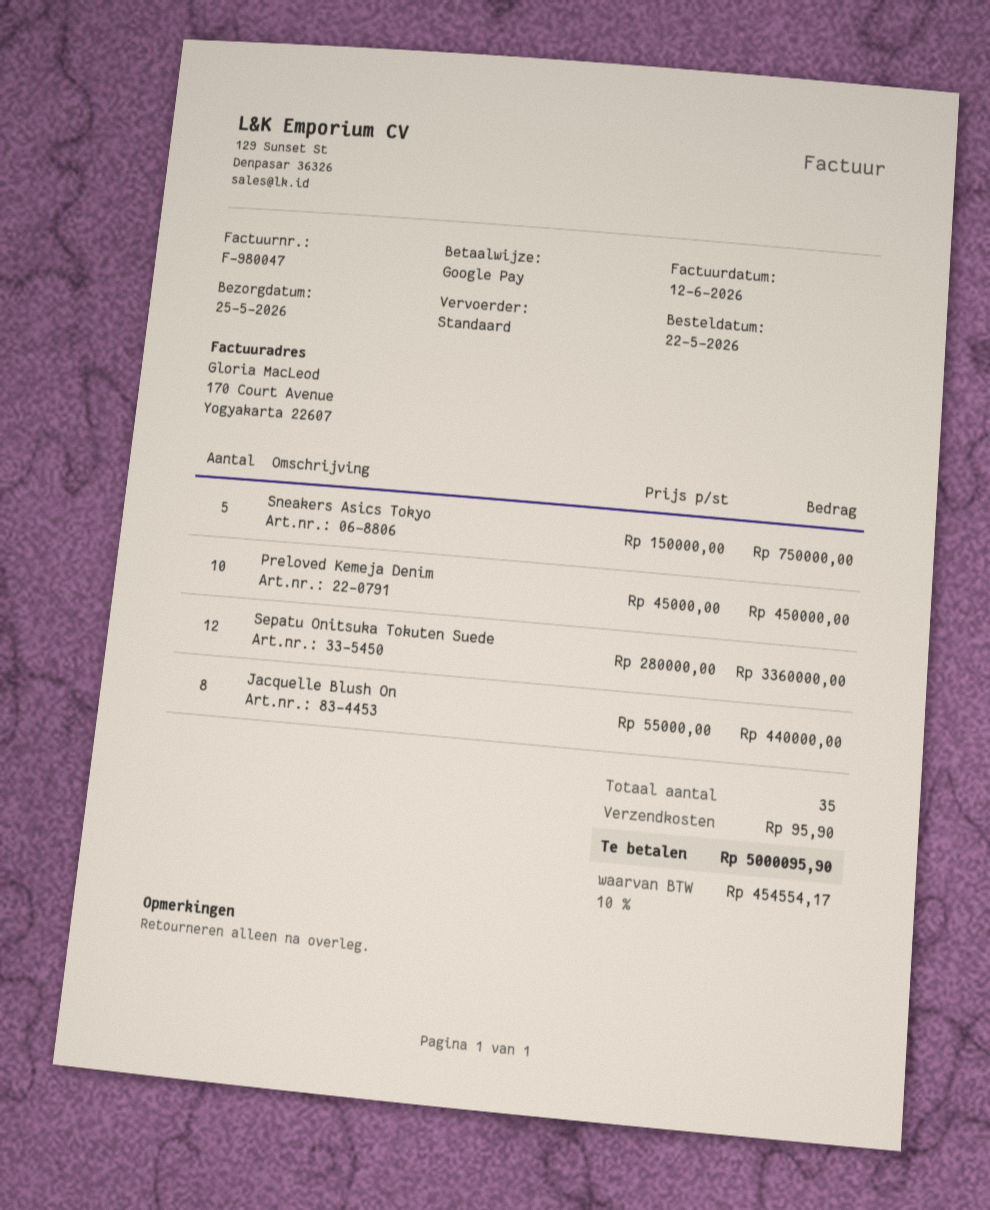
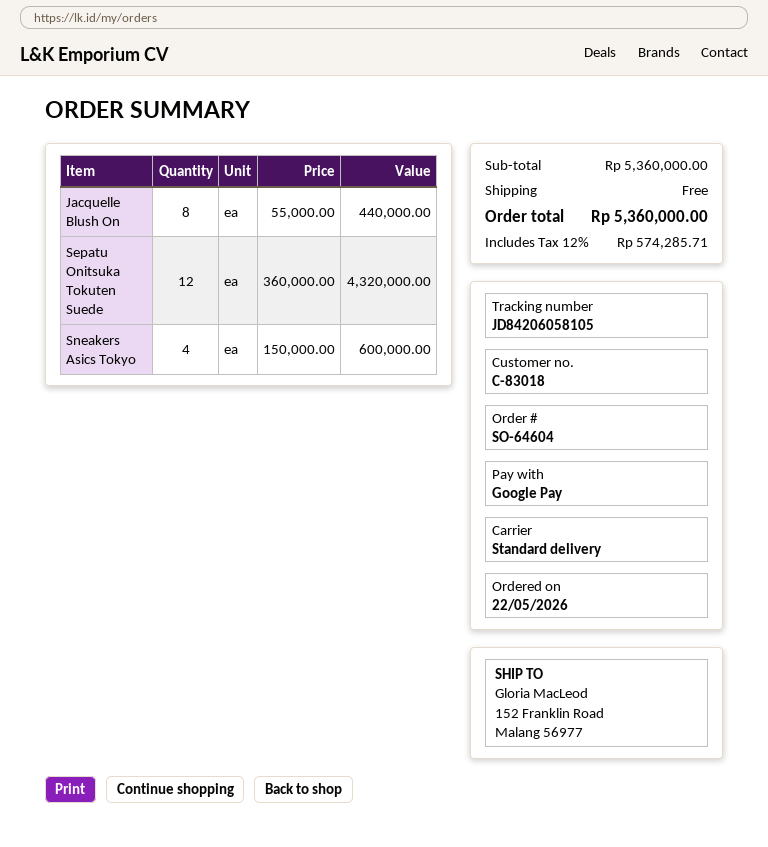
Sneakers Asics Tokyo: 5 x 150000.00 = 750000.00 -> 4 x 150000.00 = 600000.00
Preloved Kemeja Denim: 10 x 45000.00 = 450000.00 -> none
Sepatu Onitsuka Tokuten Suede: 12 x 280000.00 = 3360000.00 -> 12 x 360000.00 = 4320000.00
shipping: 95.90 -> 0.00
tax: 10% = 454554.17 -> 12% = 574285.71
total: 5000095.90 -> 5360000.00

